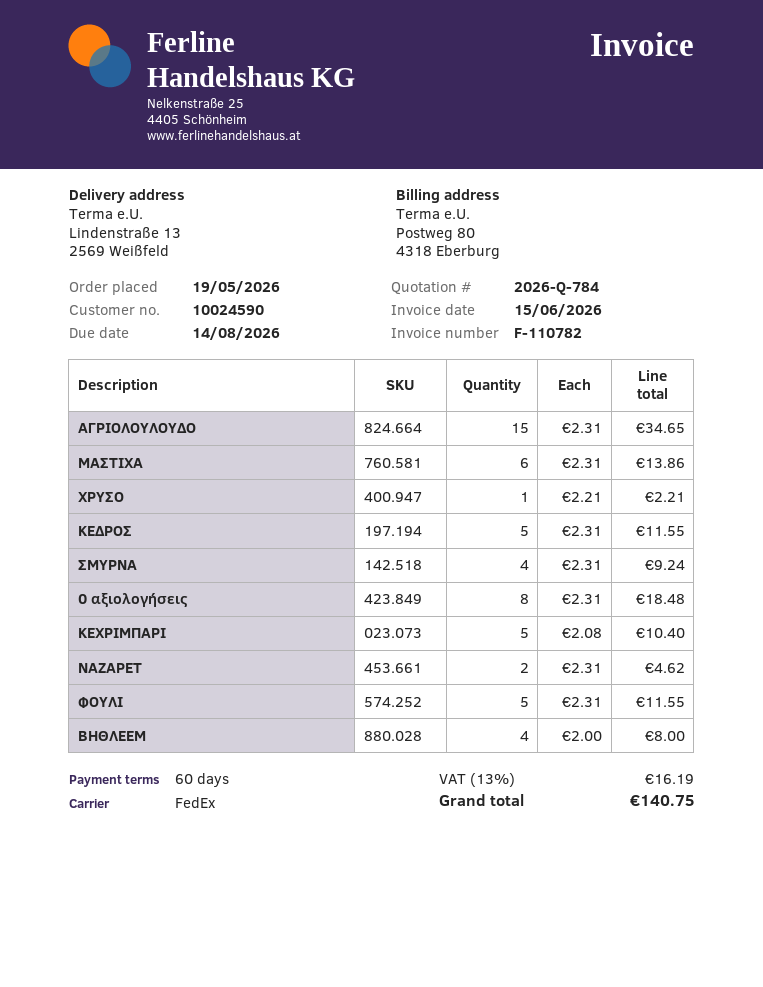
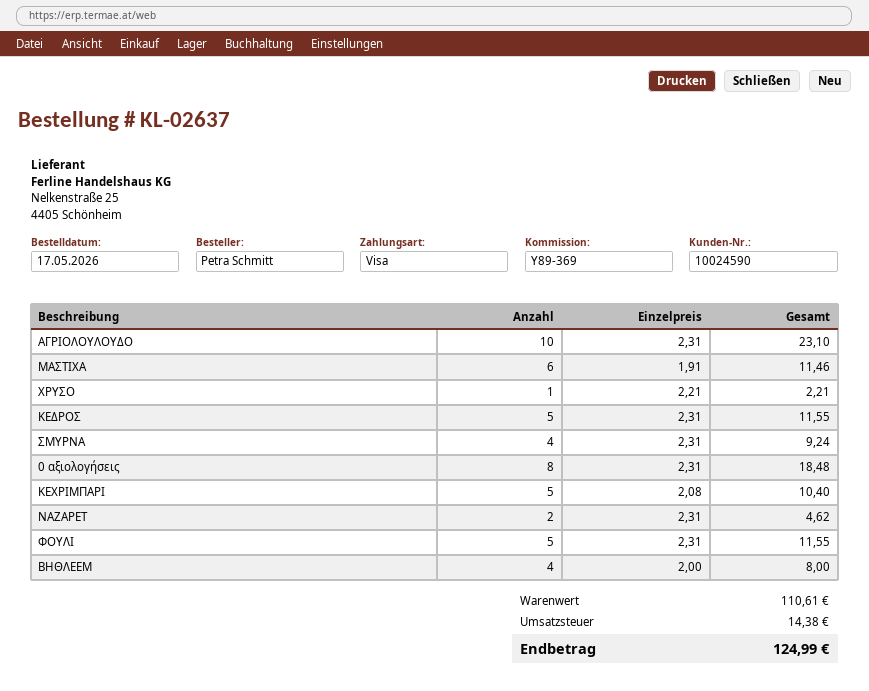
order date: 2026-05-19 -> 2026-05-17
ΑΓΡΙΟΛΟΥΛΟΥΔΟ: 15 x 2.31 = 34.65 -> 10 x 2.31 = 23.10
ΜΑΣΤΙΧΑ: 6 x 2.31 = 13.86 -> 6 x 1.91 = 11.46
tax: 16.19 -> 14.38
total: 140.75 -> 124.99

